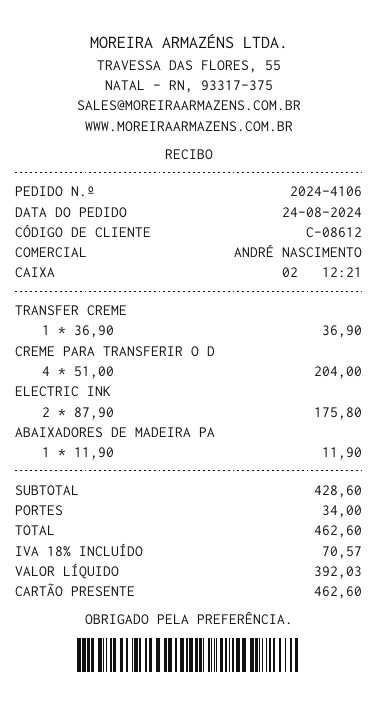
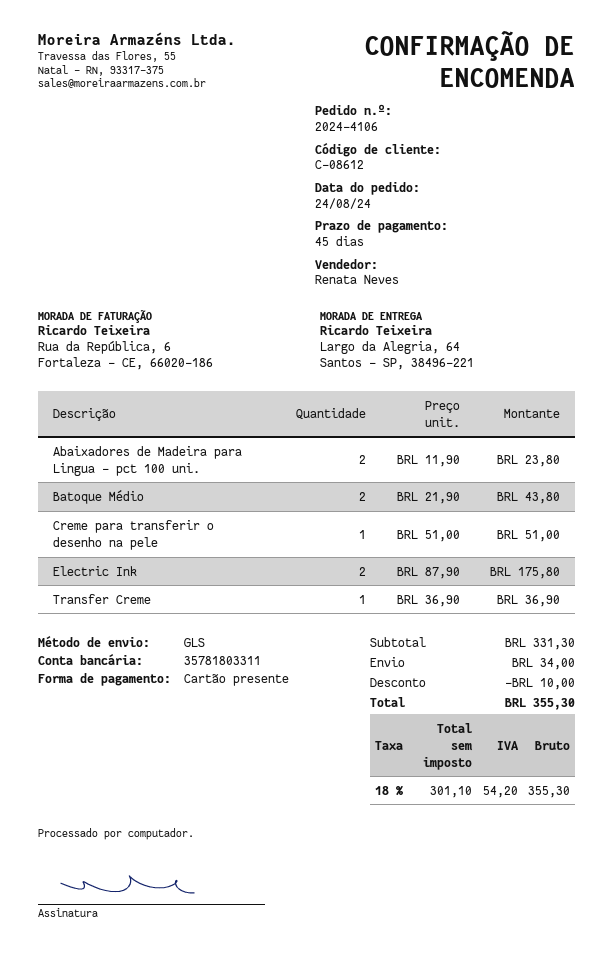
sales rep: ANDRÉ NASCIMENTO -> Renata Neves
CREME PARA TRANSFERIR O D: 4 x 51.00 = 204.00 -> 1 x 51.00 = 51.00
ABAIXADORES DE MADEIRA PA: 1 x 11.90 = 11.90 -> 2 x 11.90 = 23.80
Batoque Médio: none -> 2 x 21.90 = 43.80
subtotal: 428.60 -> 331.30
discount: none -> 10.00
net: 392.03 -> 301.10
tax: 18% = 70.57 -> 18% = 54.20
total: 462.60 -> 355.30

